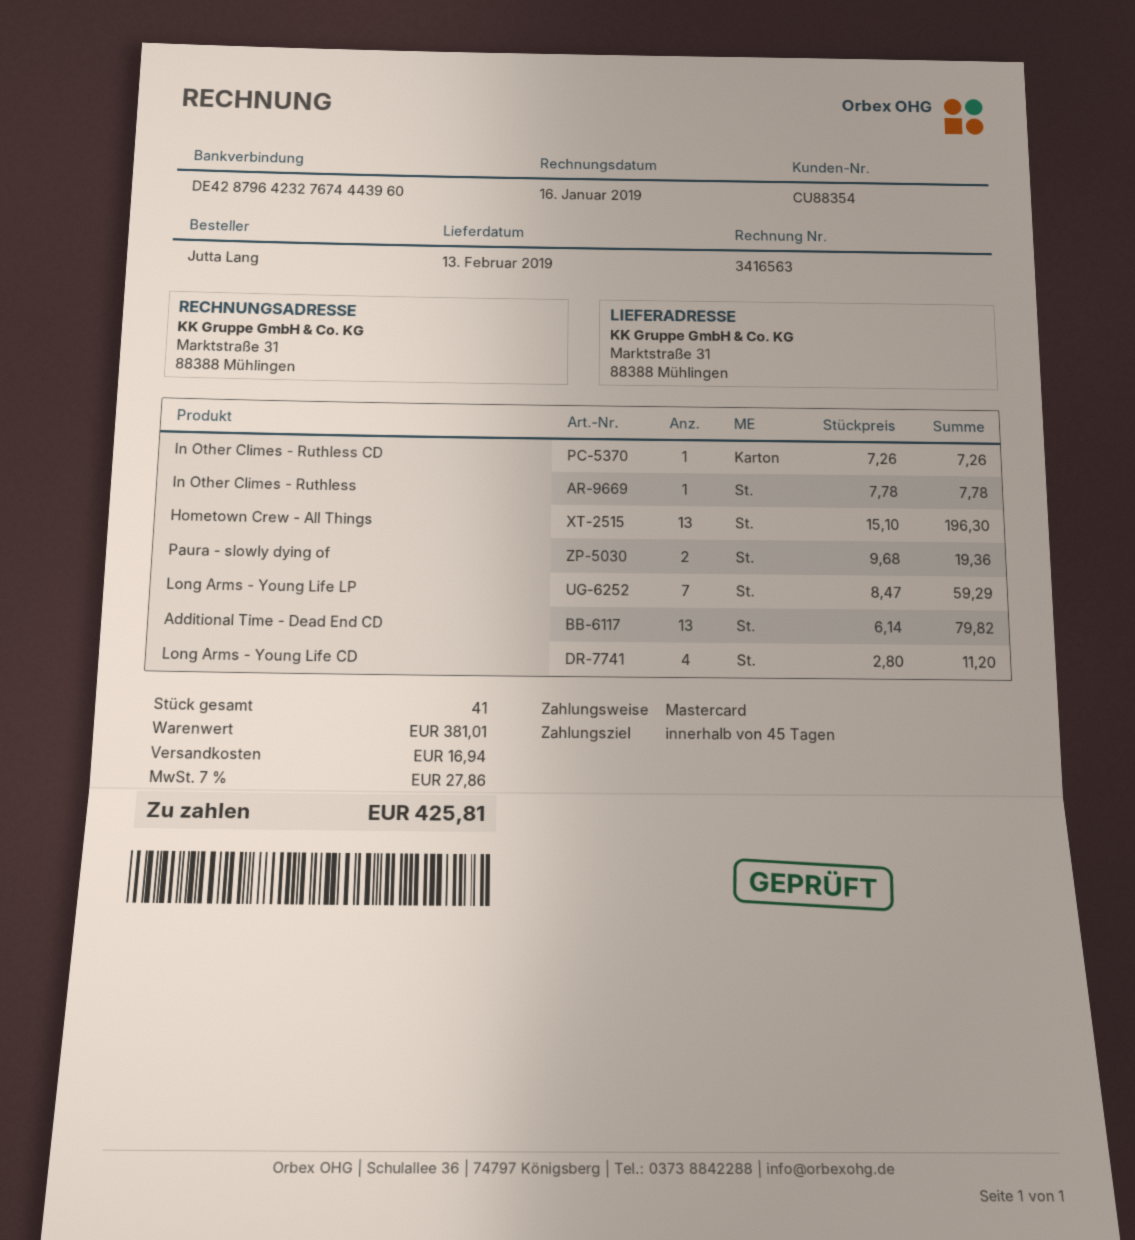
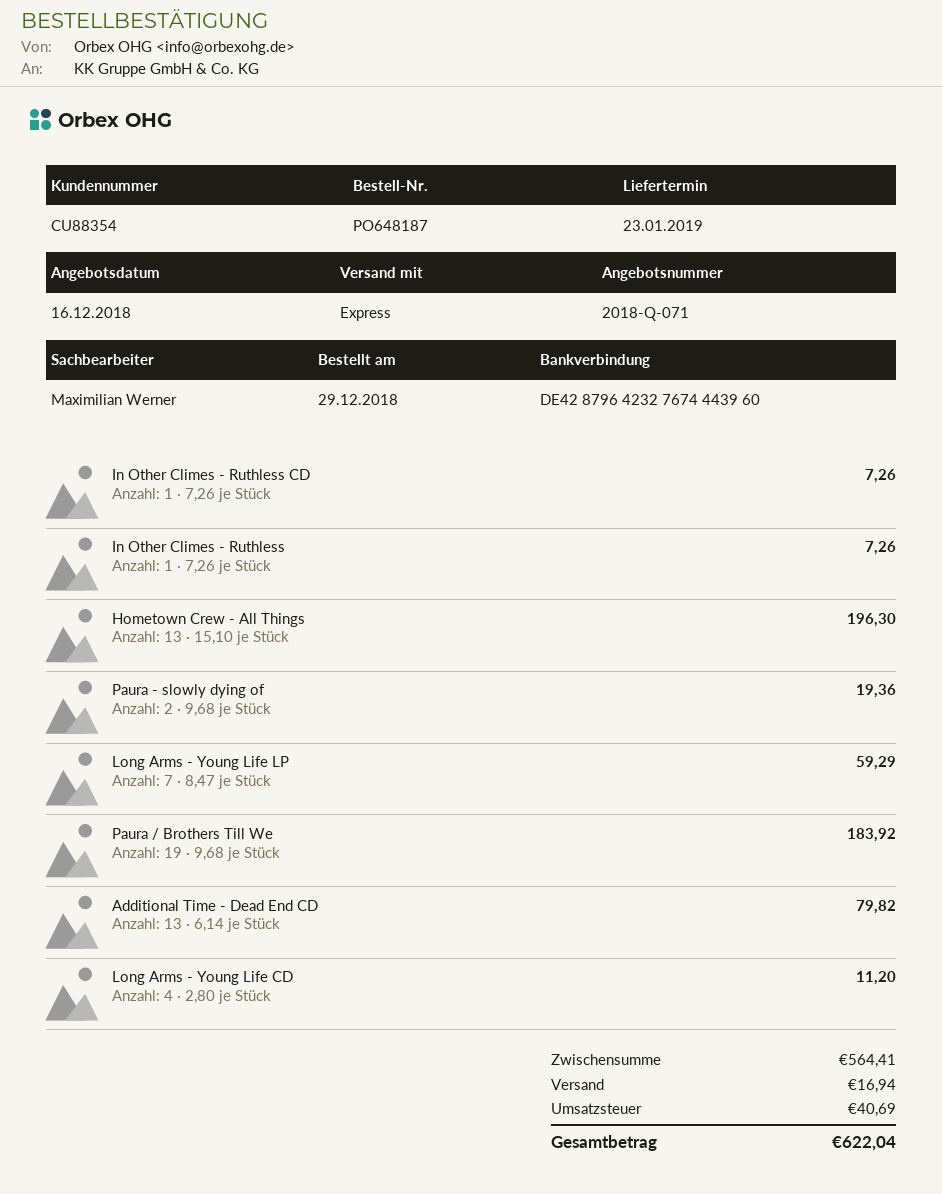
delivery date: 2019-02-13 -> 2019-01-23
In Other Climes - Ruthless: 1 x 7.78 = 7.78 -> 1 x 7.26 = 7.26
Paura / Brothers Till We: none -> 19 x 9.68 = 183.92
subtotal: 381.01 -> 564.41
tax: 27.86 -> 40.69
total: 425.81 -> 622.04

